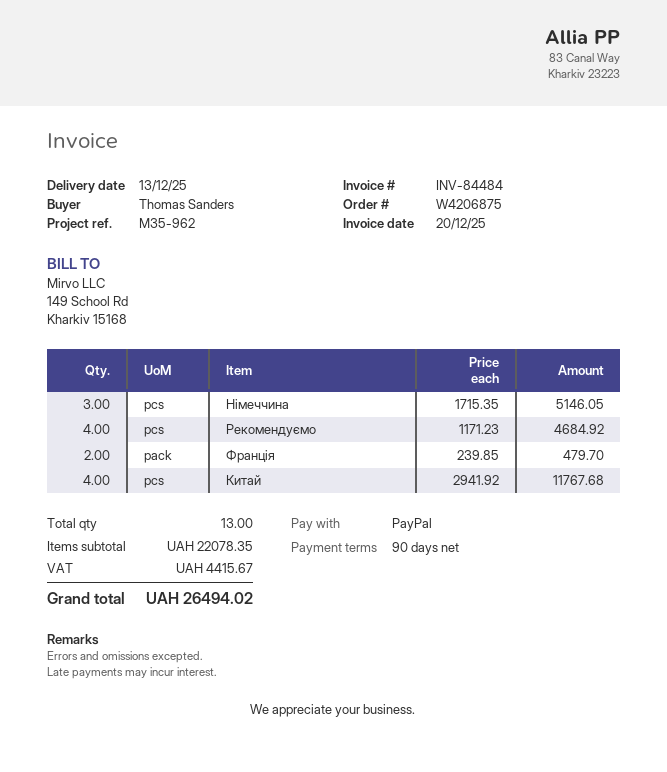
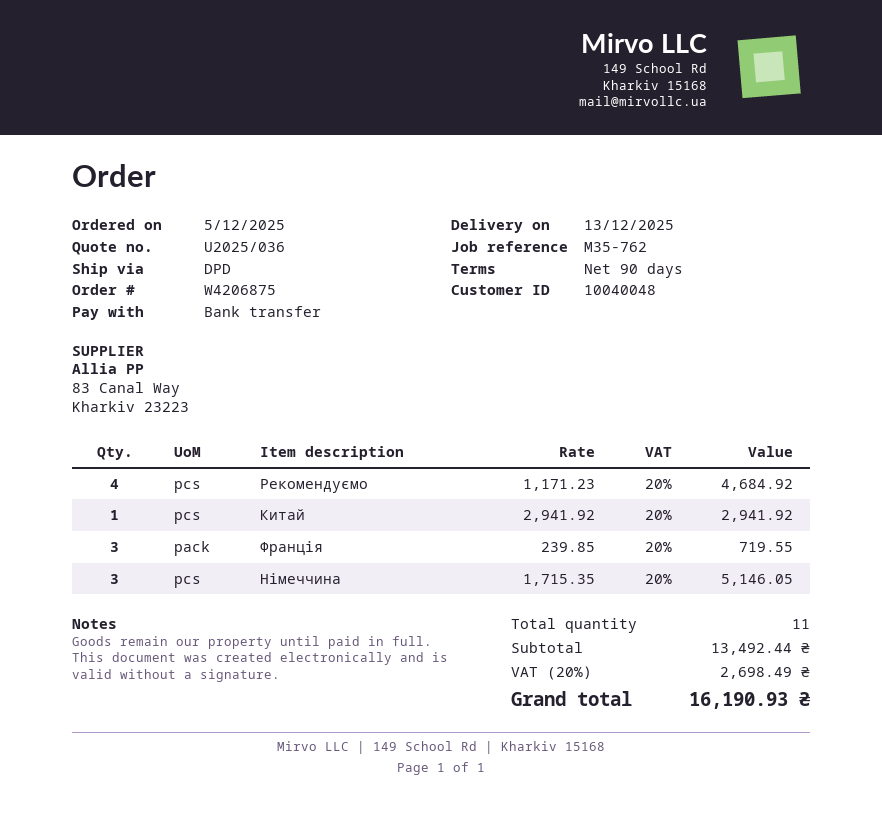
reference: M35-962 -> M35-762
payment method: PayPal -> bank transfer
Франція: 2 x 239.85 = 479.70 -> 3 x 239.85 = 719.55
Китай: 4 x 2941.92 = 11767.68 -> 1 x 2941.92 = 2941.92
total quantity: 13 -> 11
subtotal: 22078.35 -> 13492.44
tax: 4415.67 -> 2698.49
total: 26494.02 -> 16190.93

